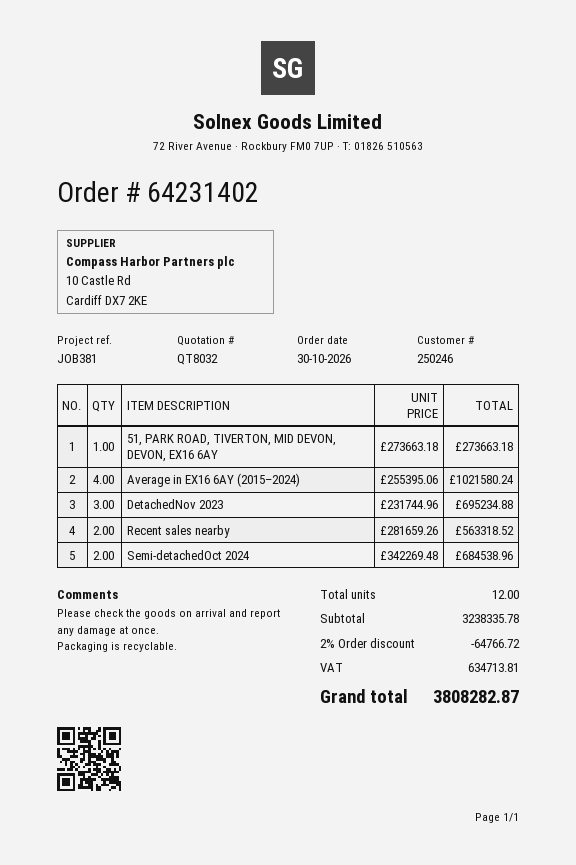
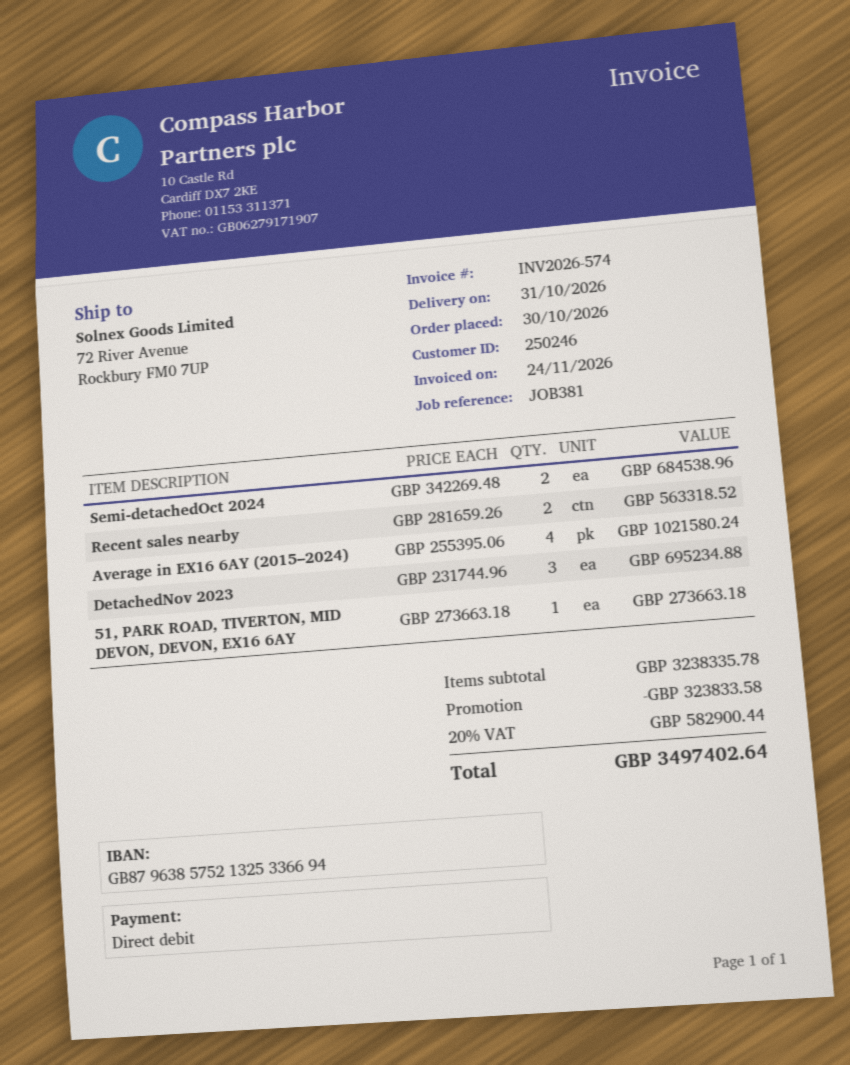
discount: 64766.72 -> 323833.58
tax: 634713.81 -> 582900.44
total: 3808282.87 -> 3497402.64

